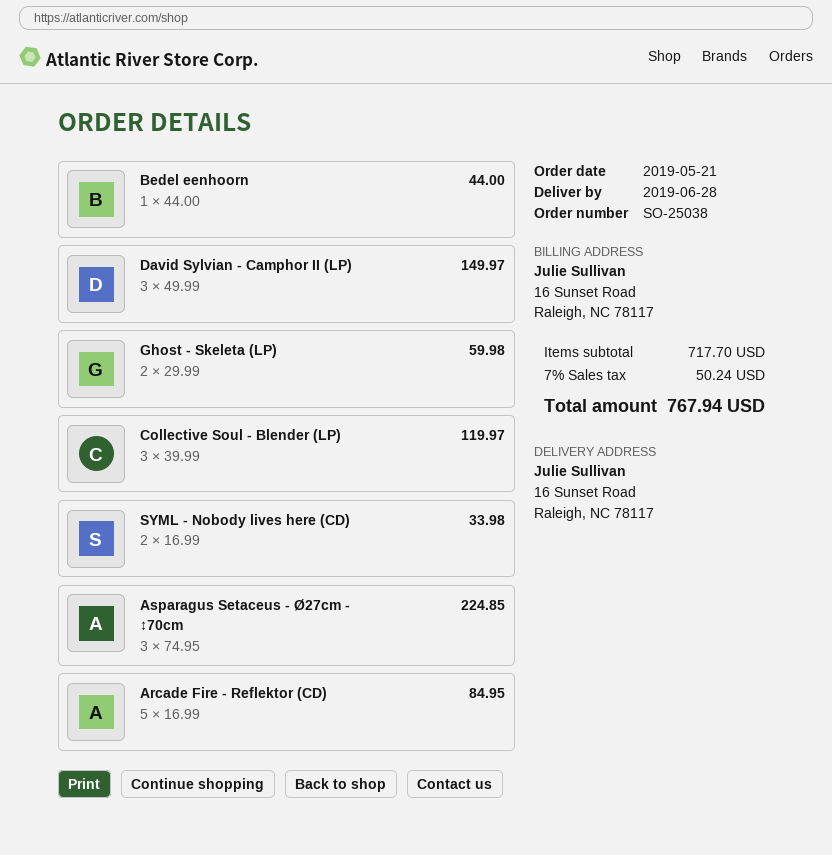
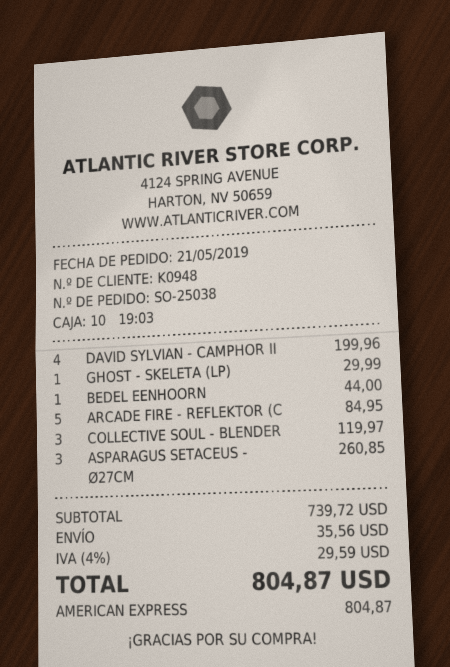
David Sylvian - Camphor II (LP): 3 for 149.97 -> 4 for 199.96
Ghost - Skeleta (LP): 2 for 59.98 -> 1 for 29.99
SYML - Nobody lives here (CD): 2 for 33.98 -> none
Asparagus Setaceus - Ø27cm - ↕70cm: 3 for 224.85 -> 3 for 260.85
subtotal: 717.70 -> 739.72
shipping: none -> 35.56
tax: 7% = 50.24 -> 4% = 29.59
total: 767.94 -> 804.87

